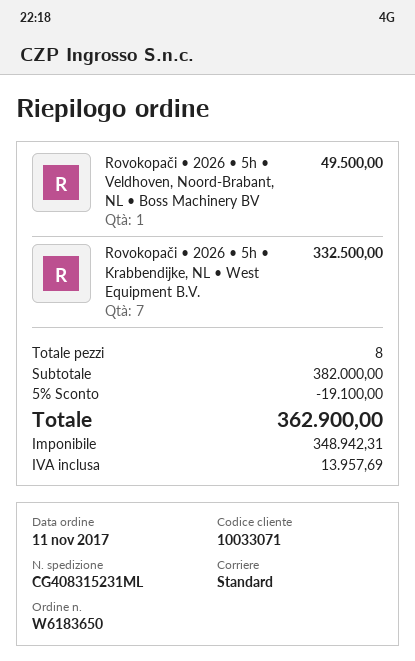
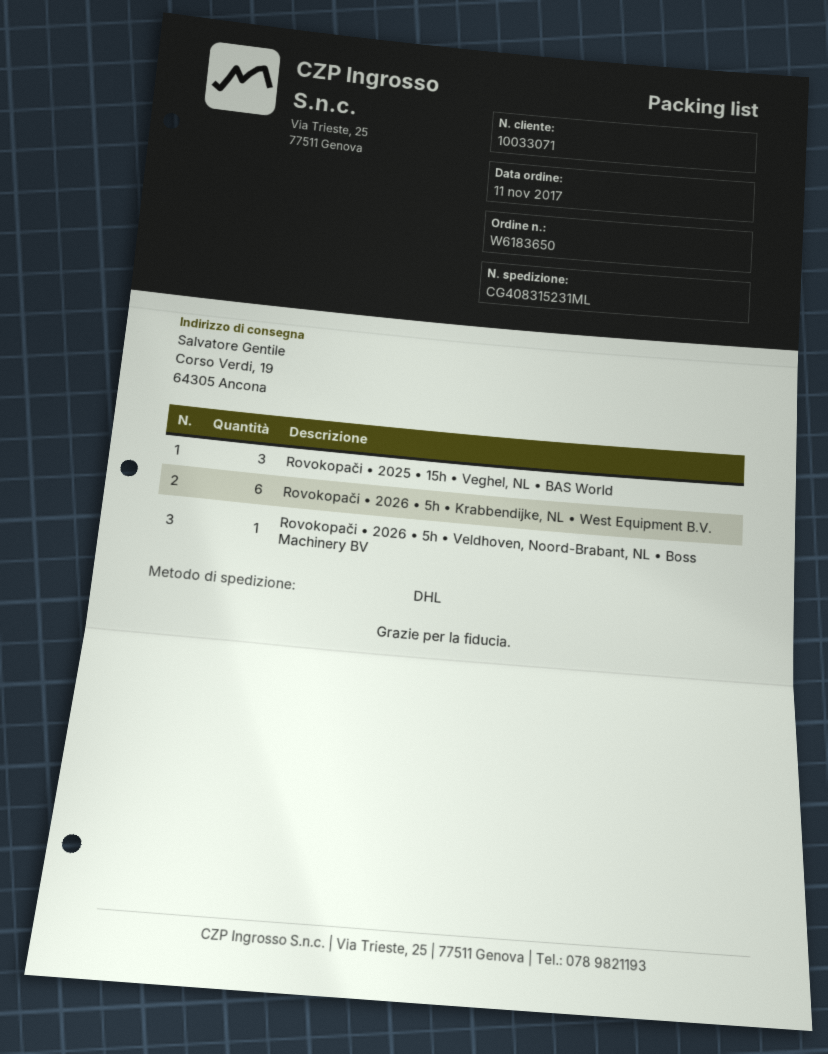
shipping method: standard -> DHL
Rovokopači • 2026 • 5h • Krabbendijke, NL • West Equipment B.V.: 7 -> 6
Rovokopači • 2025 • 15h • Veghel, NL • BAS World: none -> 3

